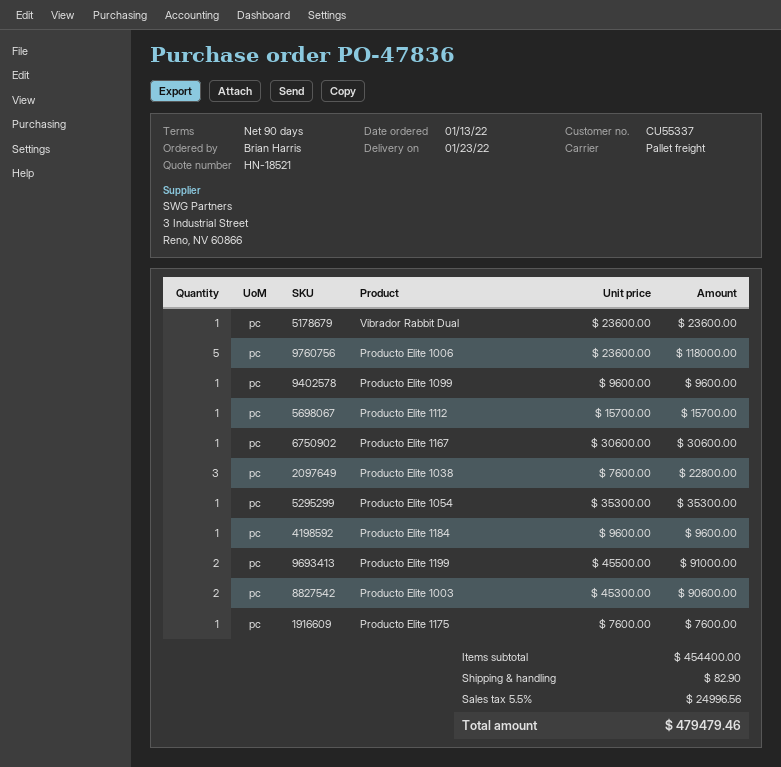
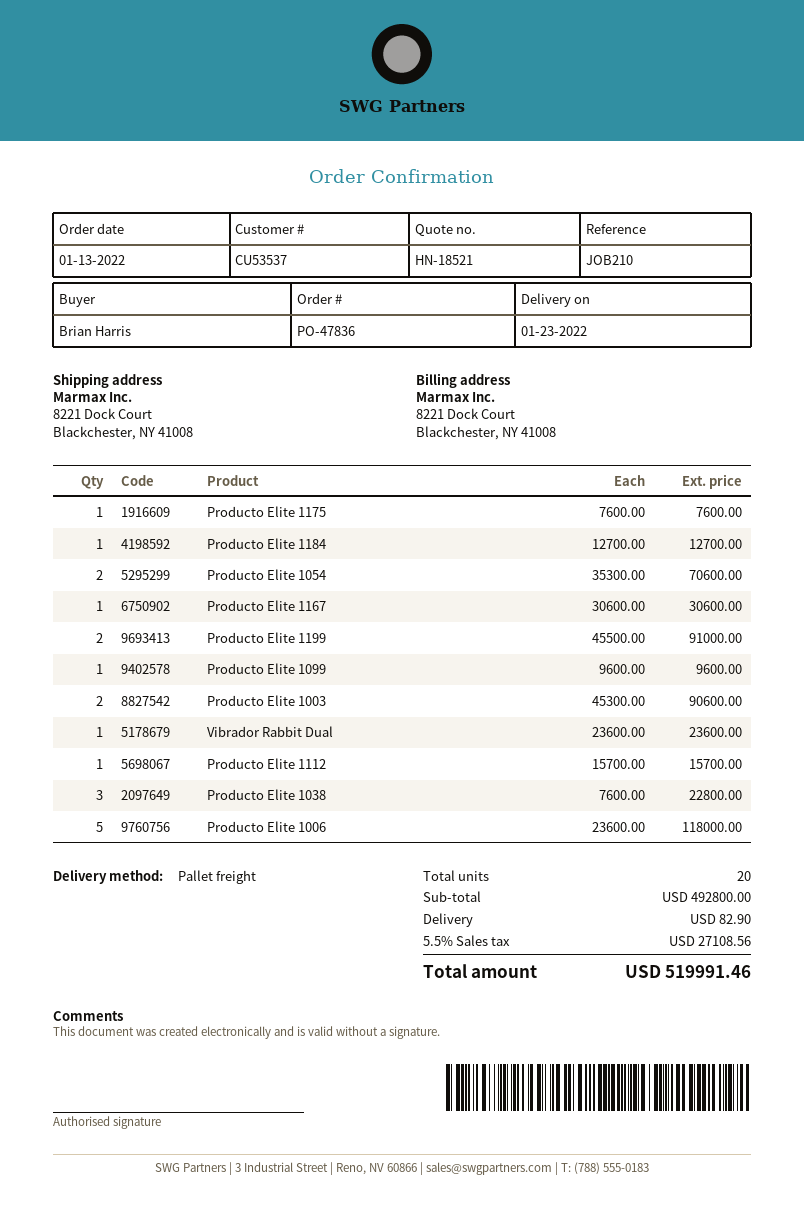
customer number: CU55337 -> CU53537
Producto Elite 1054: 1 x 35300.00 = 35300.00 -> 2 x 35300.00 = 70600.00
Producto Elite 1184: 1 x 9600.00 = 9600.00 -> 1 x 12700.00 = 12700.00
subtotal: 454400.00 -> 492800.00
tax: 5.5% = 24996.56 -> 5.5% = 27108.56
total: 479479.46 -> 519991.46

